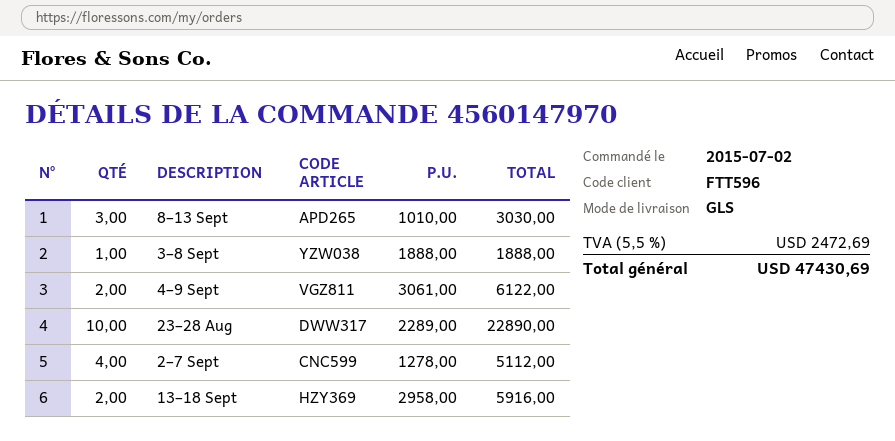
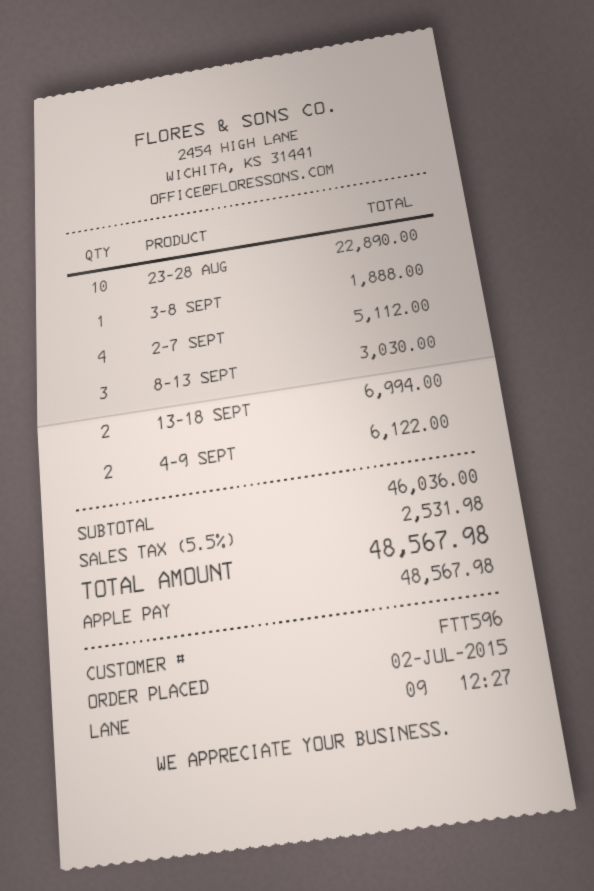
13–18 Sept: 2 for 5916.00 -> 2 for 6994.00
tax: 5.5% = 2472.69 -> 5.5% = 2531.98
total: 47430.69 -> 48567.98

